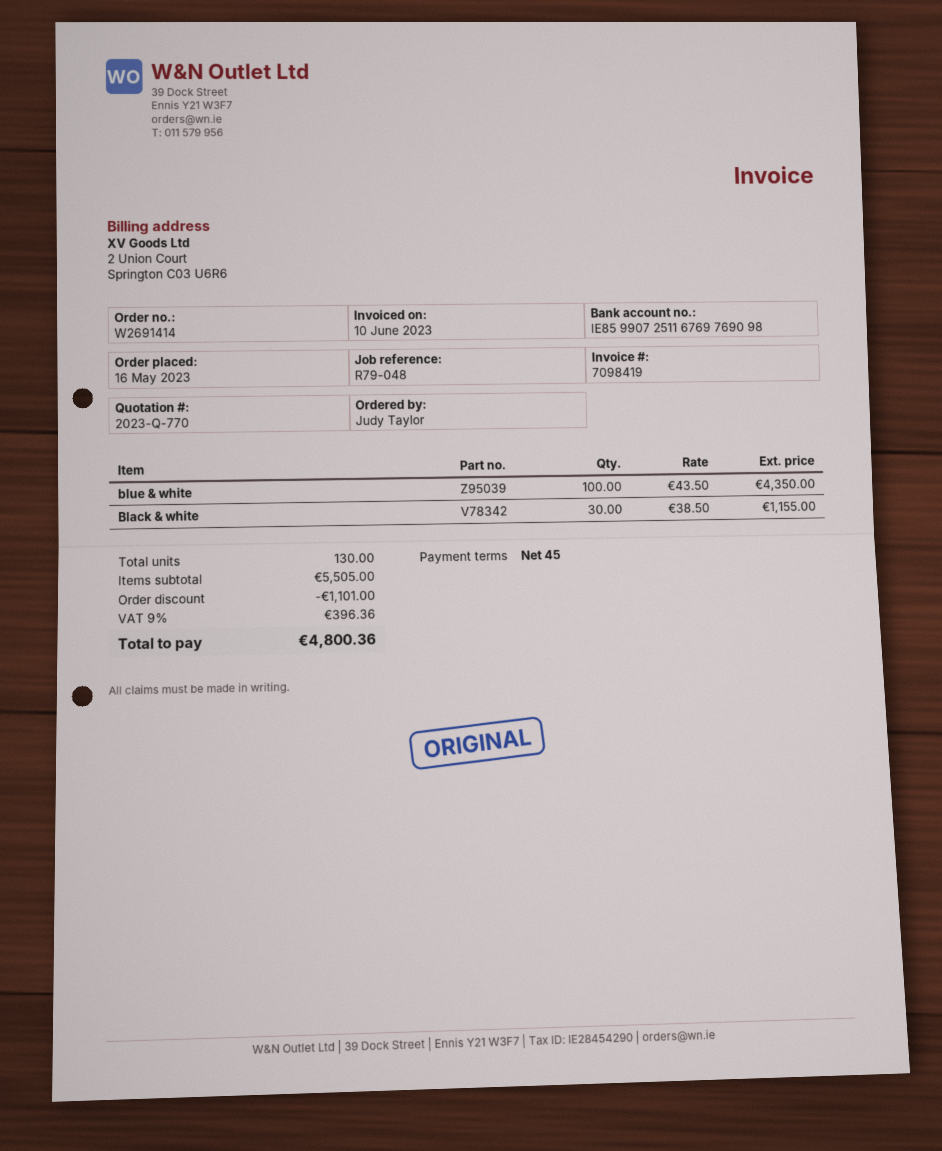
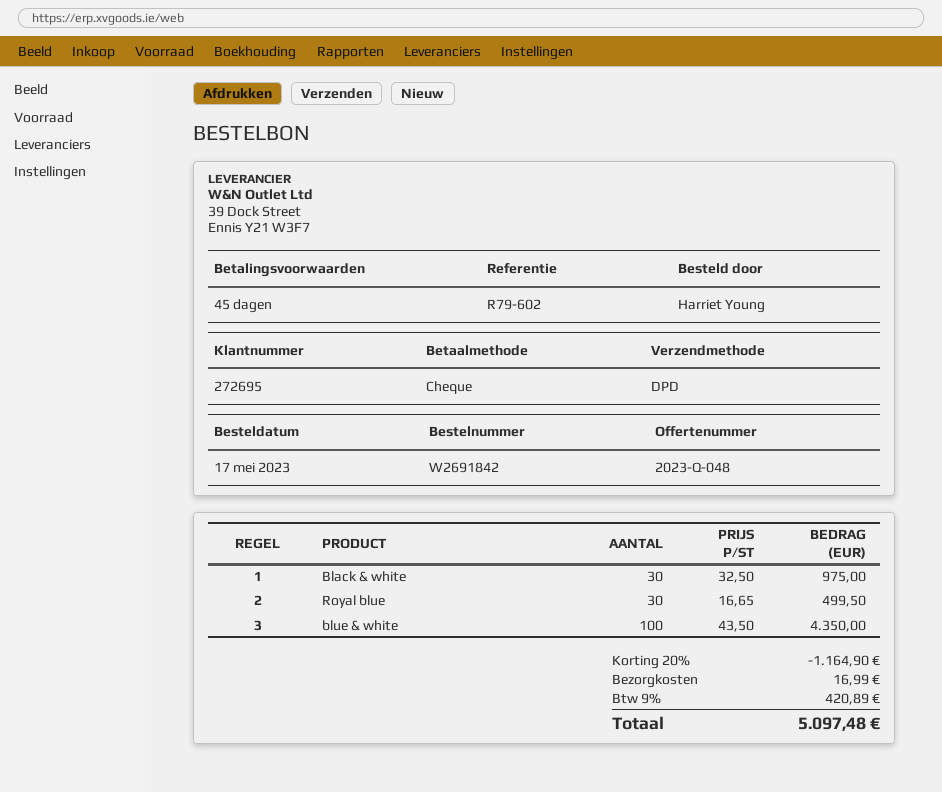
quote number: 2023-Q-770 -> 2023-Q-048
order number: W2691414 -> W2691842
order date: 2023-05-16 -> 2023-05-17
reference: R79-048 -> R79-602
ordered by: Judy Taylor -> Harriet Young
Black & white: 30 x 38.50 = 1155.00 -> 30 x 32.50 = 975.00
Royal blue: none -> 30 x 16.65 = 499.50
discount: 1101.00 -> 1164.90
shipping: none -> 16.99
tax: 9% = 396.36 -> 9% = 420.89
total: 4800.36 -> 5097.48

